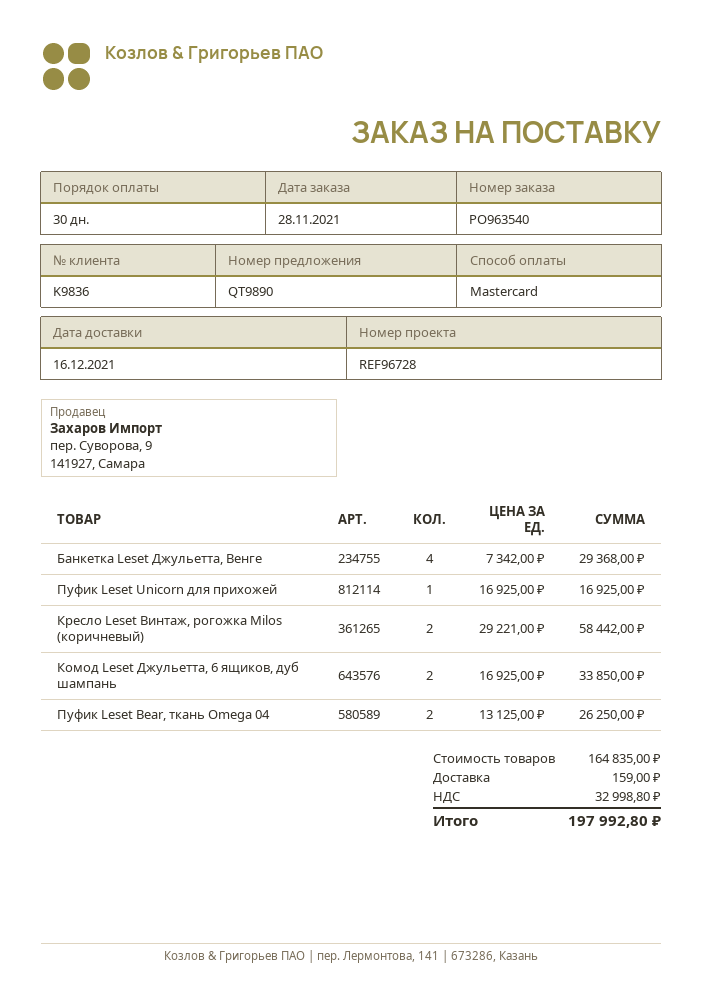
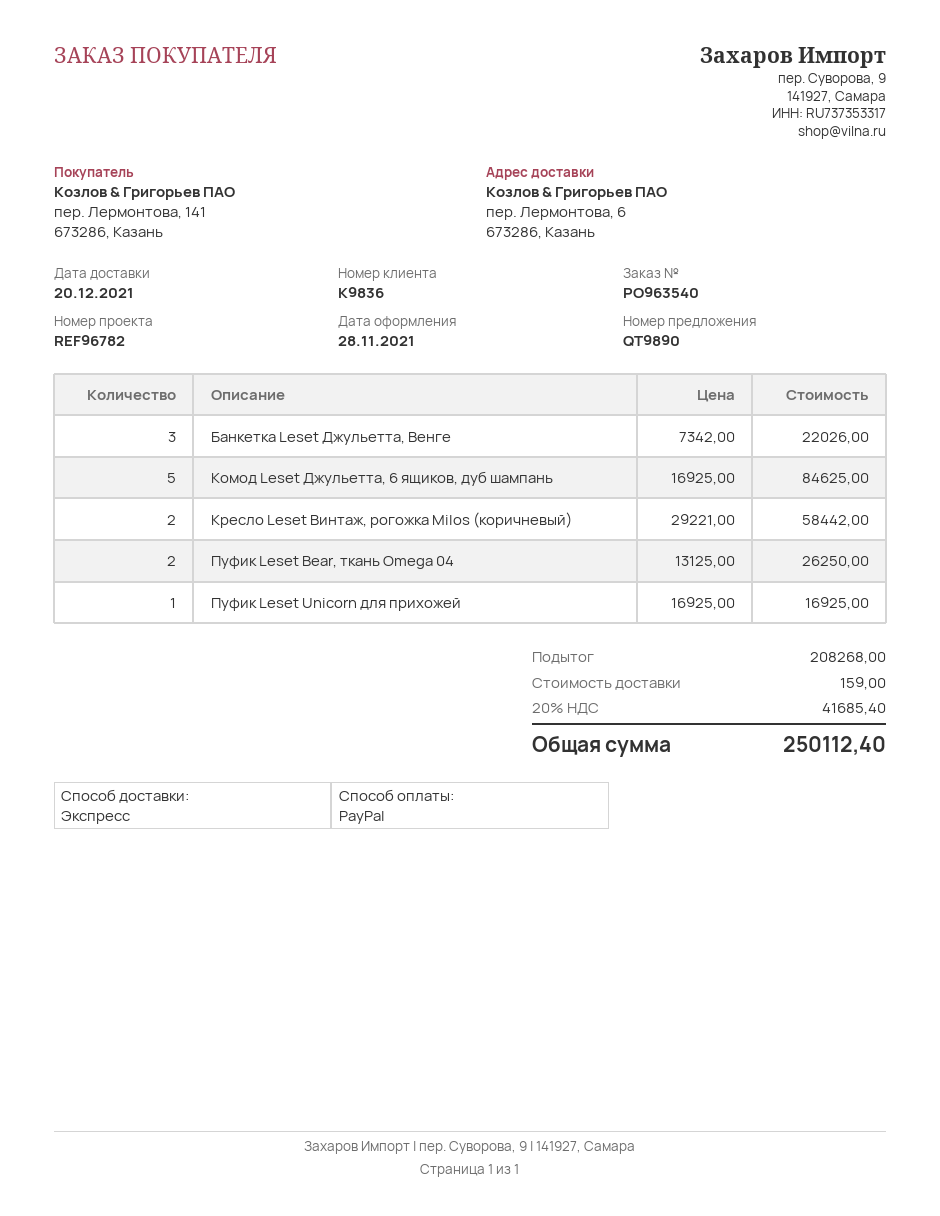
delivery date: 2021-12-16 -> 2021-12-20
reference: REF96728 -> REF96782
payment method: Mastercard -> PayPal
Банкетка Leset Джульетта, Венге: 4 x 7342.00 = 29368.00 -> 3 x 7342.00 = 22026.00
Комод Leset Джульетта, 6 ящиков, дуб шампань: 2 x 16925.00 = 33850.00 -> 5 x 16925.00 = 84625.00
subtotal: 164835.00 -> 208268.00
tax: 32998.80 -> 41685.40
total: 197992.80 -> 250112.40

